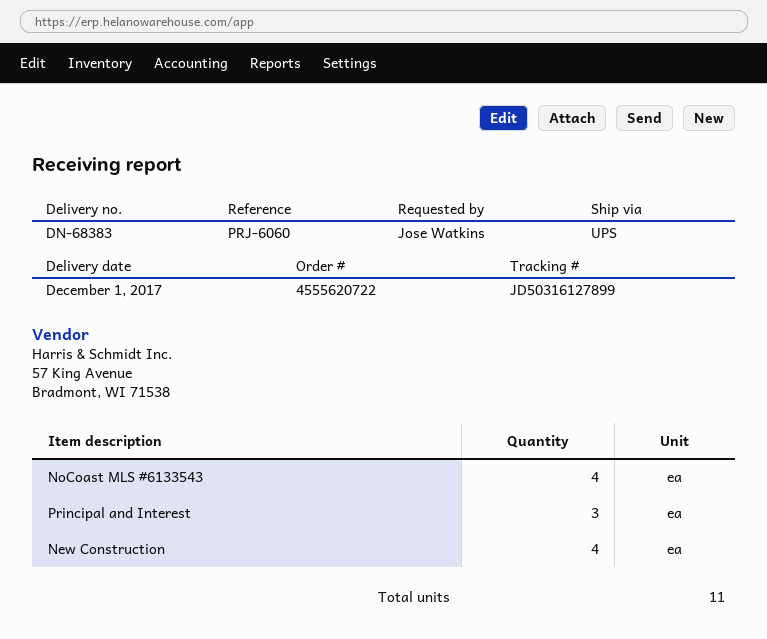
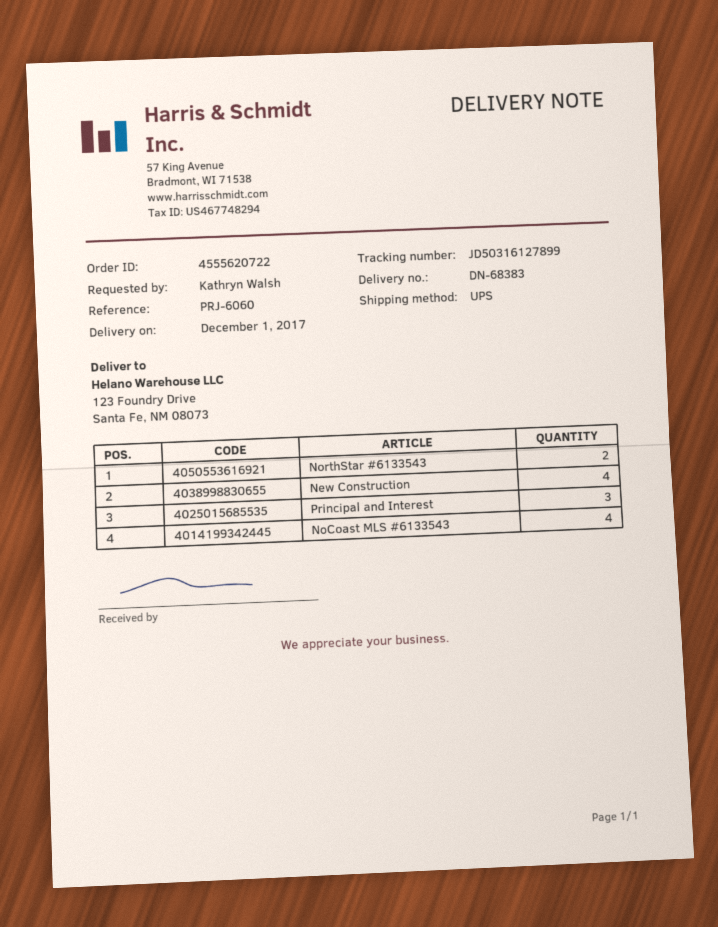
ordered by: Jose Watkins -> Kathryn Walsh
NorthStar #6133543: none -> 2

